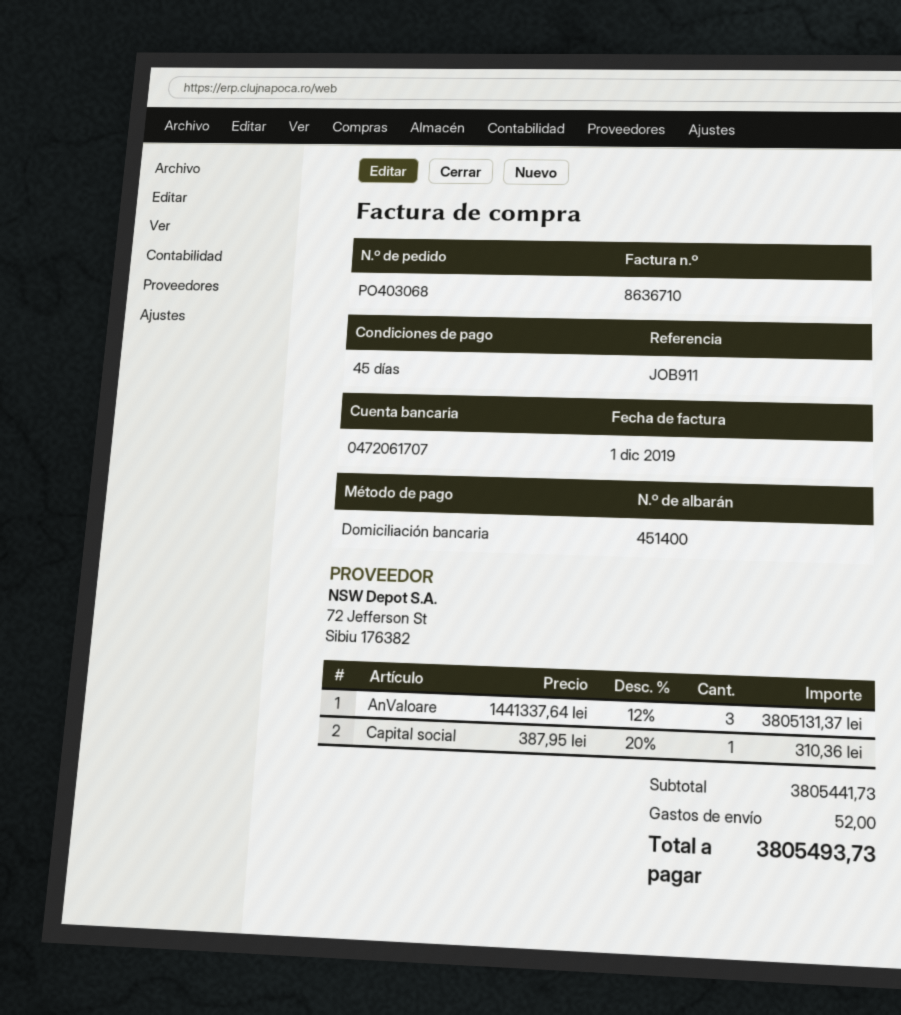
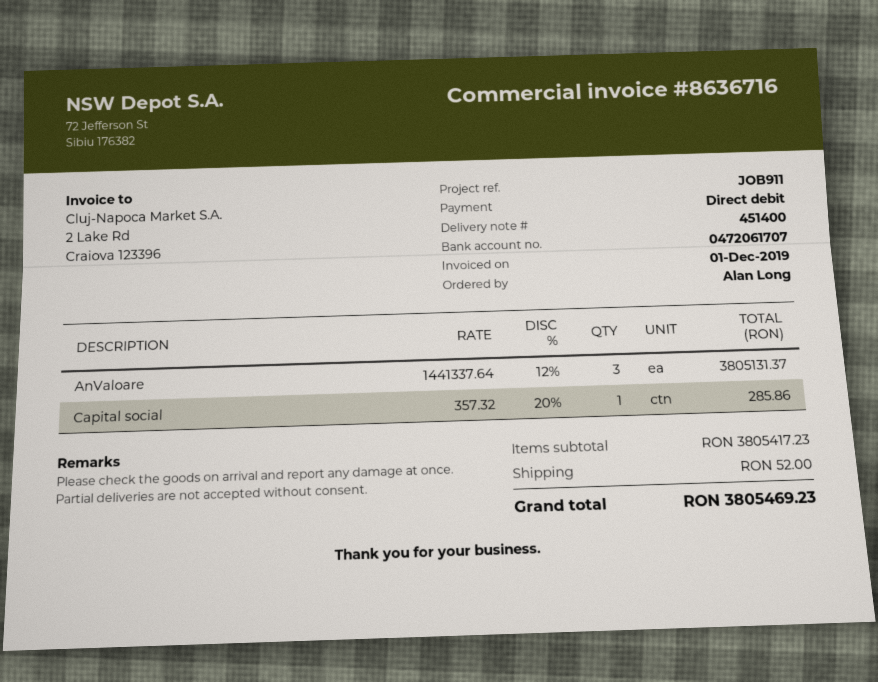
invoice number: 8636710 -> 8636716
Capital social: 1 x 387.95 - 20% = 310.36 -> 1 x 357.32 - 20% = 285.86
subtotal: 3805441.73 -> 3805417.23
total: 3805493.73 -> 3805469.23

